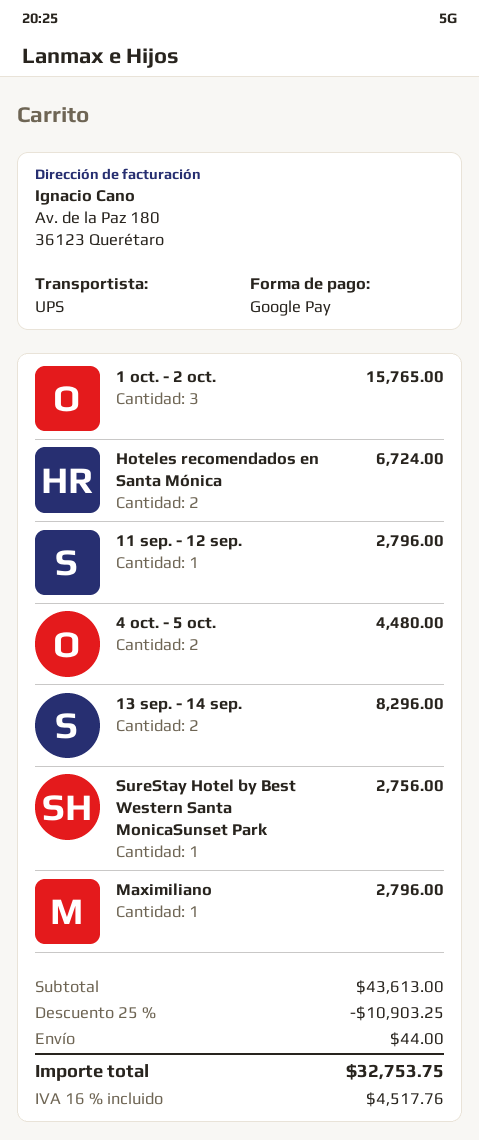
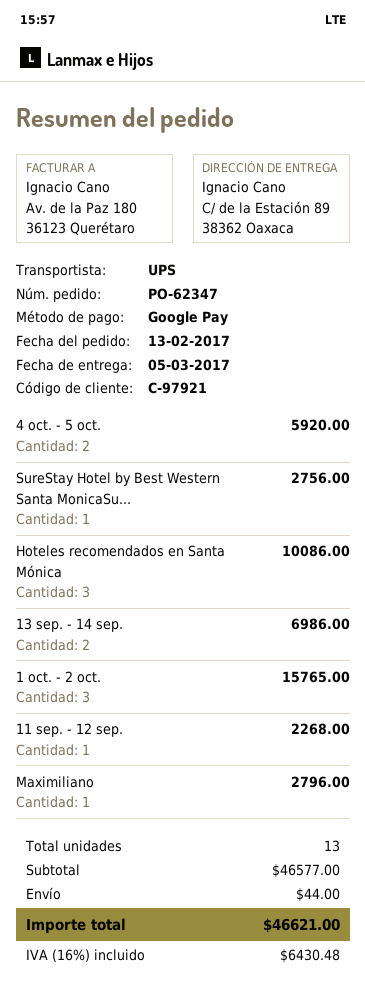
Hoteles recomendados en Santa Mónica: 2 for 6724.00 -> 3 for 10086.00
11 sep. - 12 sep.: 1 for 2796.00 -> 1 for 2268.00
4 oct. - 5 oct.: 2 for 4480.00 -> 2 for 5920.00
13 sep. - 14 sep.: 2 for 8296.00 -> 2 for 6986.00
subtotal: 43613.00 -> 46577.00
discount: 25% = 10903.25 -> none
tax: 16% = 4517.76 -> 16% = 6430.48
total: 32753.75 -> 46621.00

